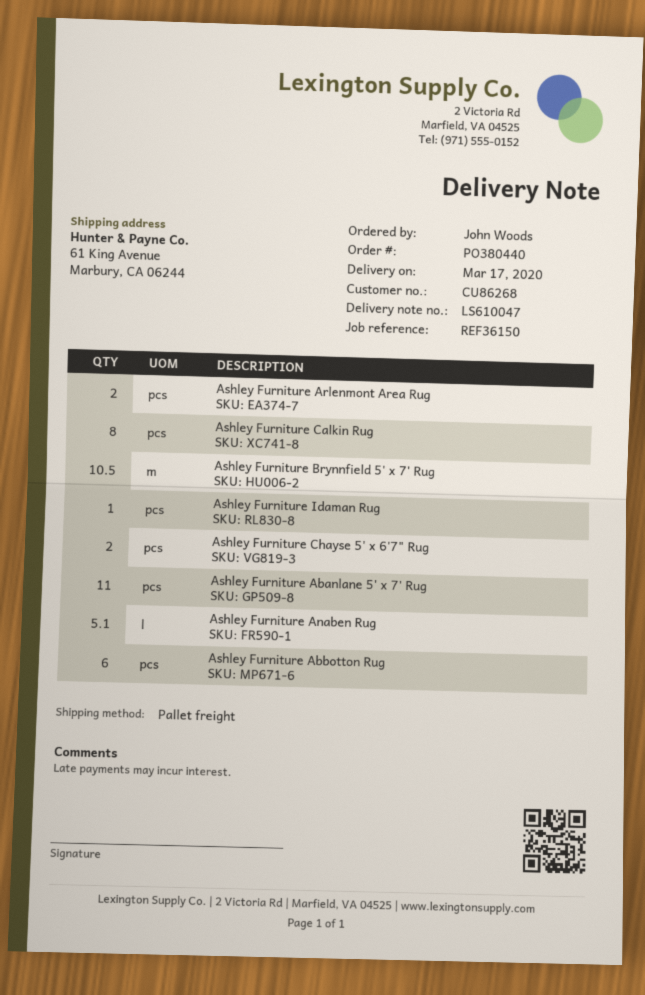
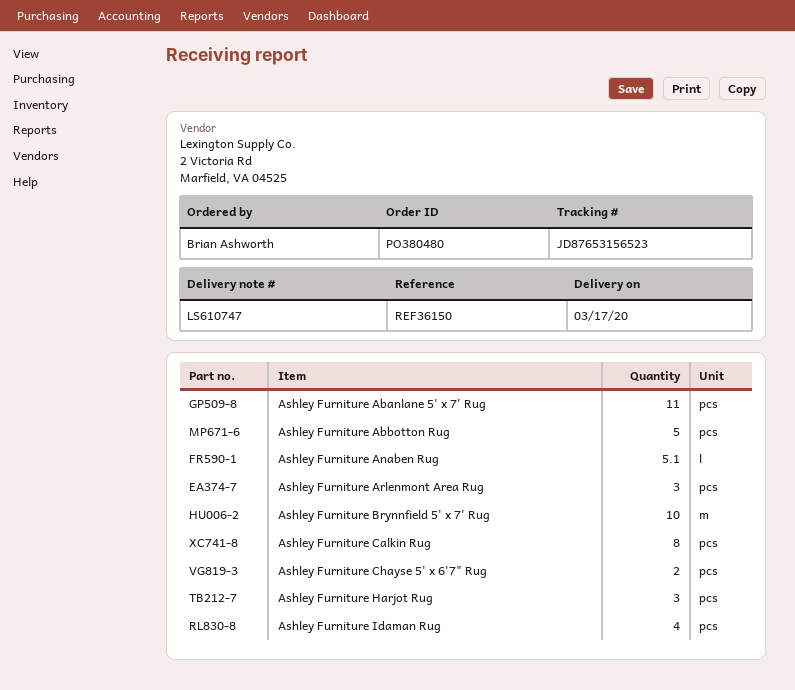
order number: PO380440 -> PO380480
delivery note number: LS610047 -> LS610747
ordered by: John Woods -> Brian Ashworth
Ashley Furniture Arlenmont Area Rug: 2 -> 3
Ashley Furniture Brynnfield 5' x 7' Rug: 10.5 -> 10
Ashley Furniture Idaman Rug: 1 -> 4
Ashley Furniture Abbotton Rug: 6 -> 5
Ashley Furniture Harjot Rug: none -> 3

